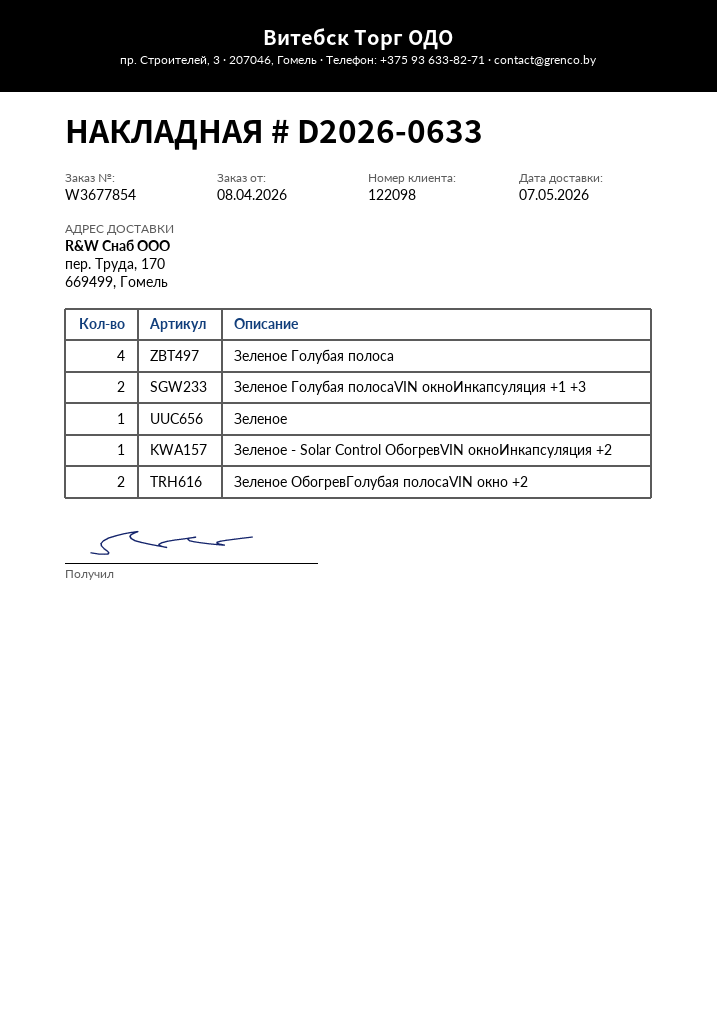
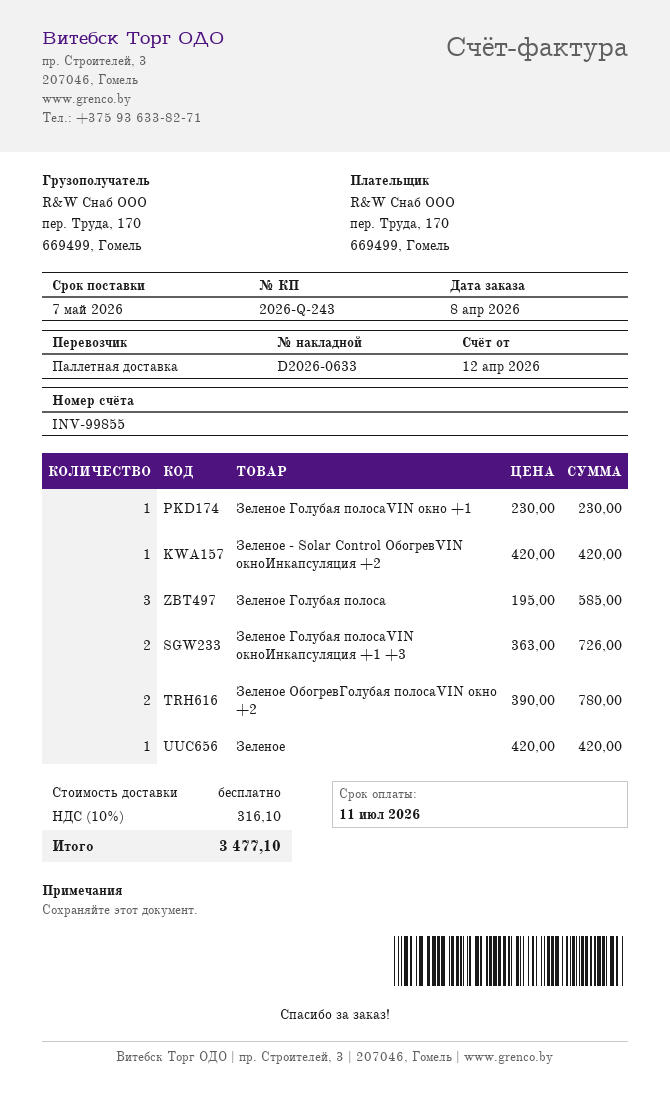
Зеленое Голубая полоса: 4 -> 3
Зеленое Голубая полосаVIN окно +1: none -> 1

